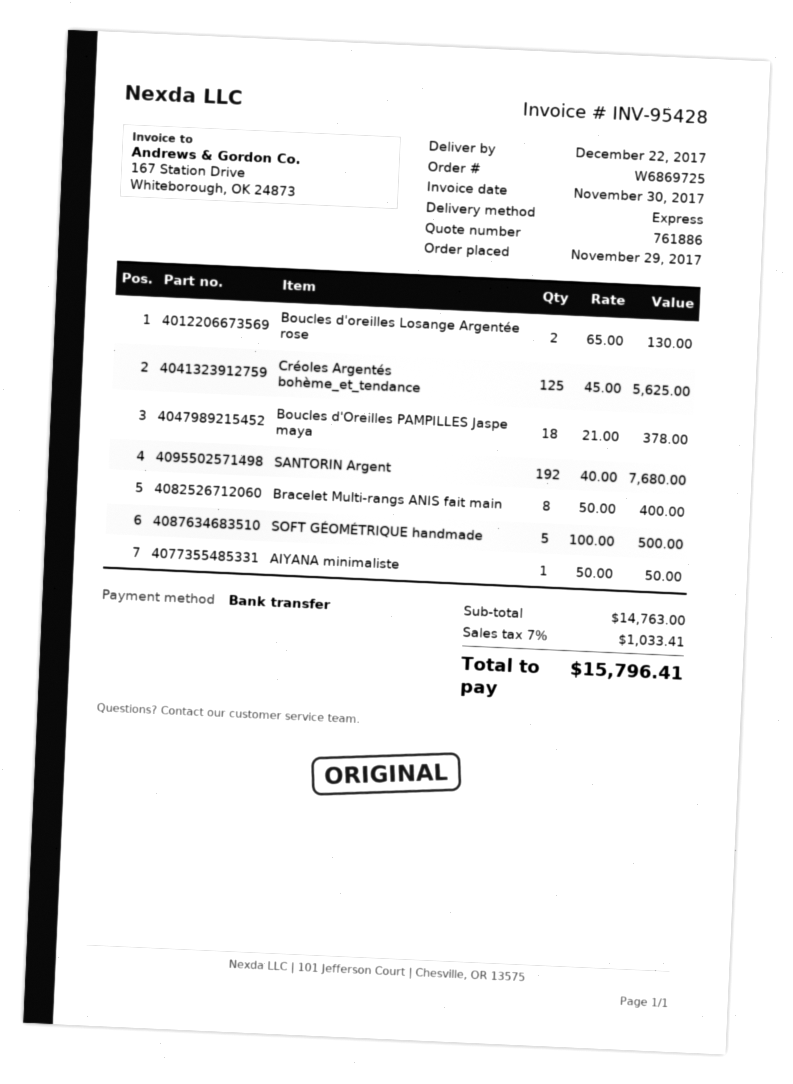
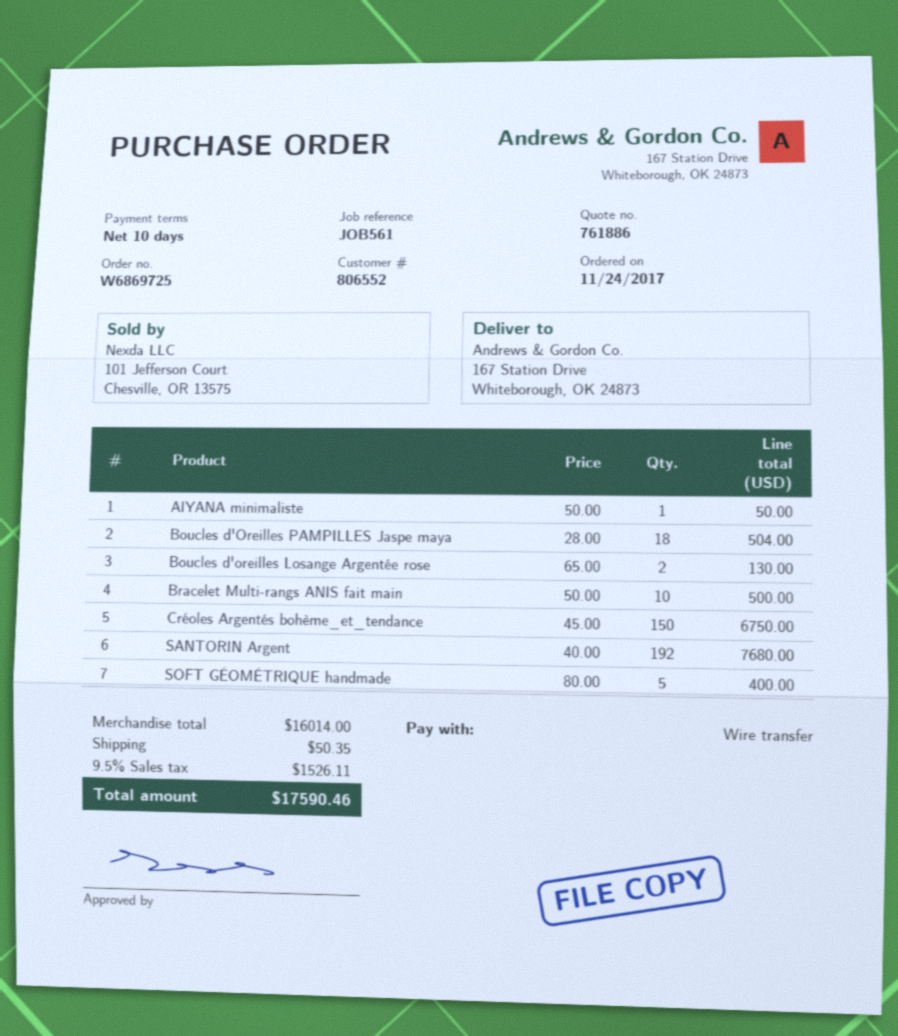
order date: 2017-11-29 -> 2017-11-24
Créoles Argentés bohème_et_tendance: 125 x 45.00 = 5625.00 -> 150 x 45.00 = 6750.00
Boucles d'Oreilles PAMPILLES Jaspe maya: 18 x 21.00 = 378.00 -> 18 x 28.00 = 504.00
Bracelet Multi-rangs ANIS fait main: 8 x 50.00 = 400.00 -> 10 x 50.00 = 500.00
SOFT GÉOMÉTRIQUE handmade: 5 x 100.00 = 500.00 -> 5 x 80.00 = 400.00
subtotal: 14763.00 -> 16014.00
shipping: none -> 50.35
tax: 7% = 1033.41 -> 9.5% = 1526.11
total: 15796.41 -> 17590.46

